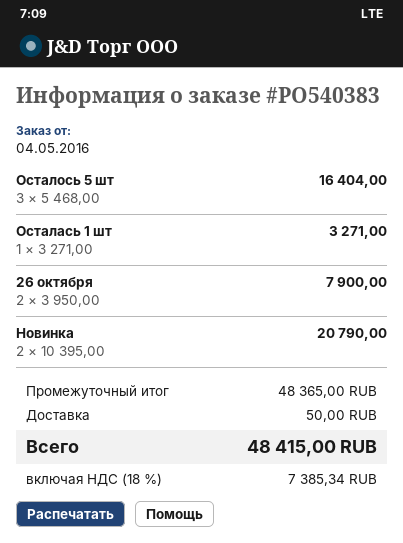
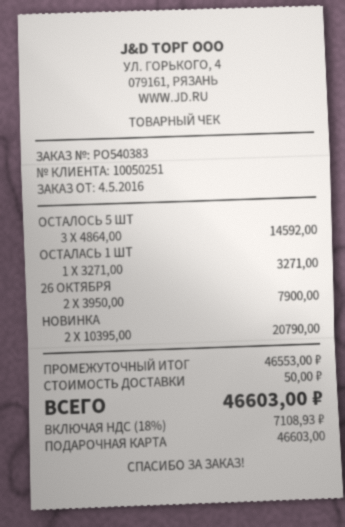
Осталось 5 шт: 3 x 5468.00 = 16404.00 -> 3 x 4864.00 = 14592.00
subtotal: 48365.00 -> 46553.00
tax: 18% = 7385.34 -> 18% = 7108.93
total: 48415.00 -> 46603.00

